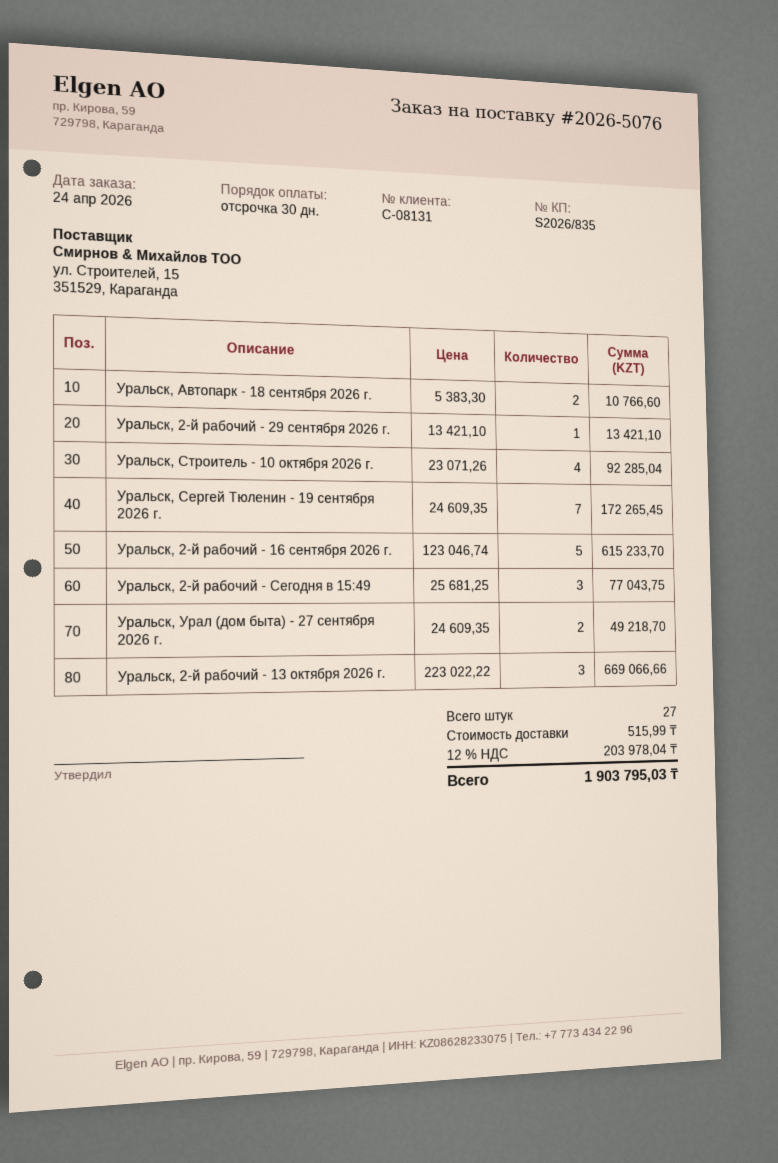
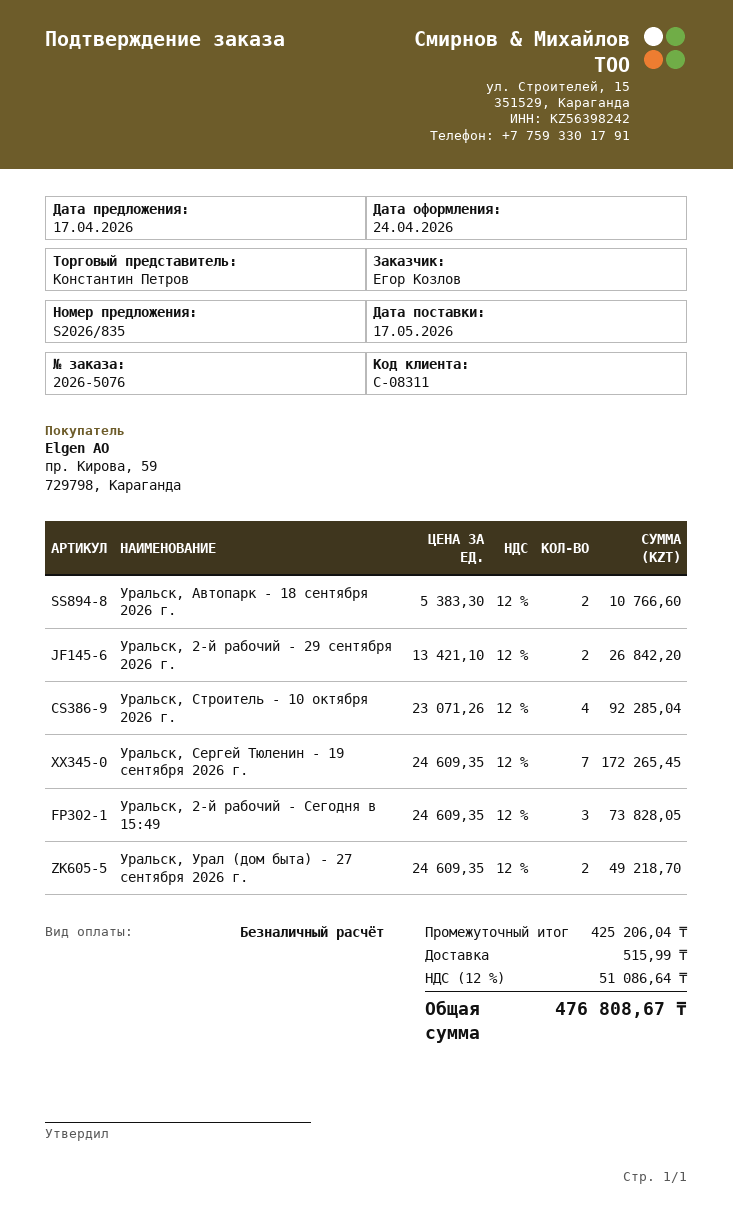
customer number: C-08131 -> C-08311
Уральск, 2-й рабочий - 29 сентября 2026 г.: 1 x 13421.10 = 13421.10 -> 2 x 13421.10 = 26842.20
Уральск, 2-й рабочий - 16 сентября 2026 г.: 5 x 123046.74 = 615233.70 -> none
Уральск, 2-й рабочий - Сегодня в 15:49: 3 x 25681.25 = 77043.75 -> 3 x 24609.35 = 73828.05
Уральск, 2-й рабочий - 13 октября 2026 г.: 3 x 223022.22 = 669066.66 -> none
tax: 12% = 203978.04 -> 12% = 51086.64
total: 1903795.03 -> 476808.67

